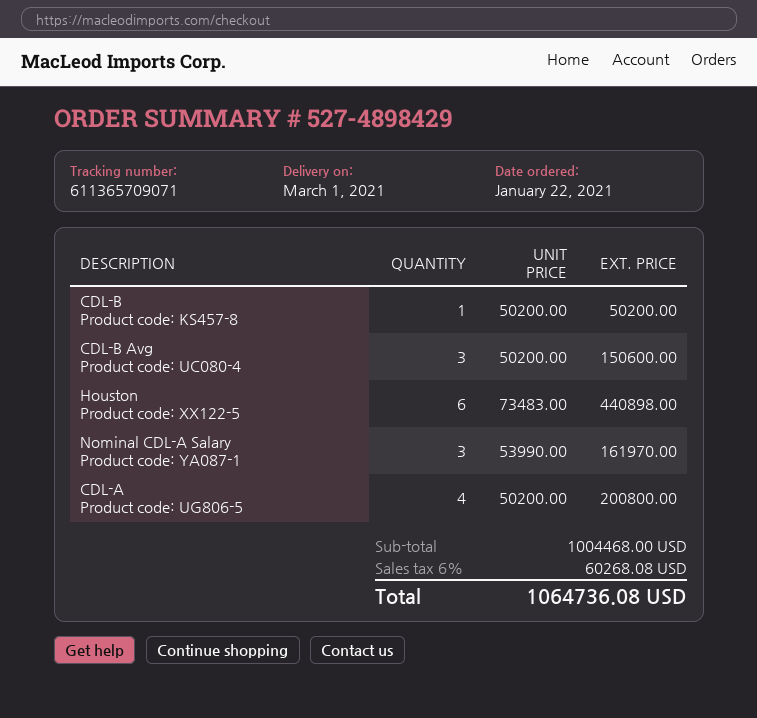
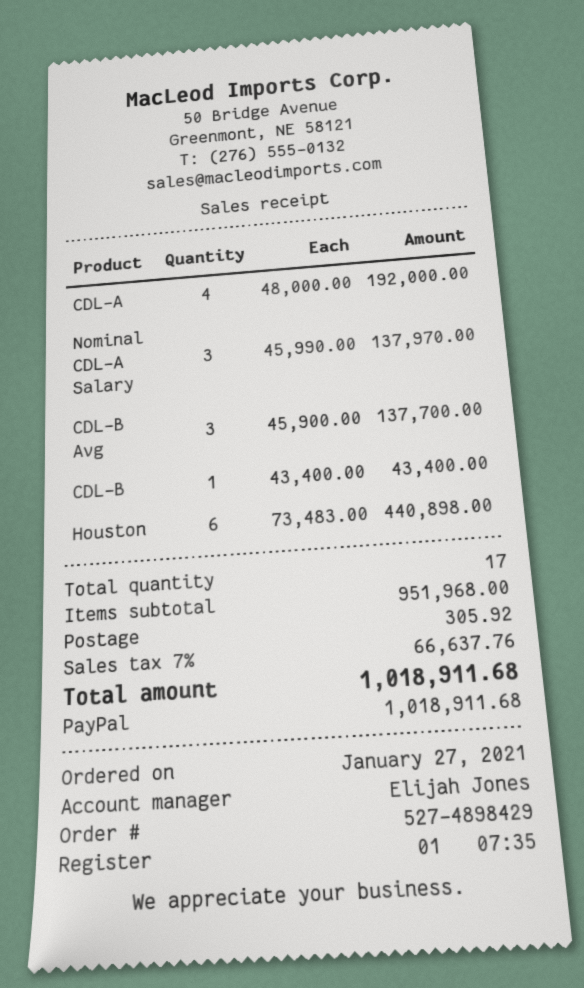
order date: 2021-01-22 -> 2021-01-27
CDL-B: 1 x 50200.00 = 50200.00 -> 1 x 43400.00 = 43400.00
CDL-B Avg: 3 x 50200.00 = 150600.00 -> 3 x 45900.00 = 137700.00
Nominal CDL-A Salary: 3 x 53990.00 = 161970.00 -> 3 x 45990.00 = 137970.00
CDL-A: 4 x 50200.00 = 200800.00 -> 4 x 48000.00 = 192000.00
subtotal: 1004468.00 -> 951968.00
shipping: none -> 305.92
tax: 6% = 60268.08 -> 7% = 66637.76
total: 1064736.08 -> 1018911.68

